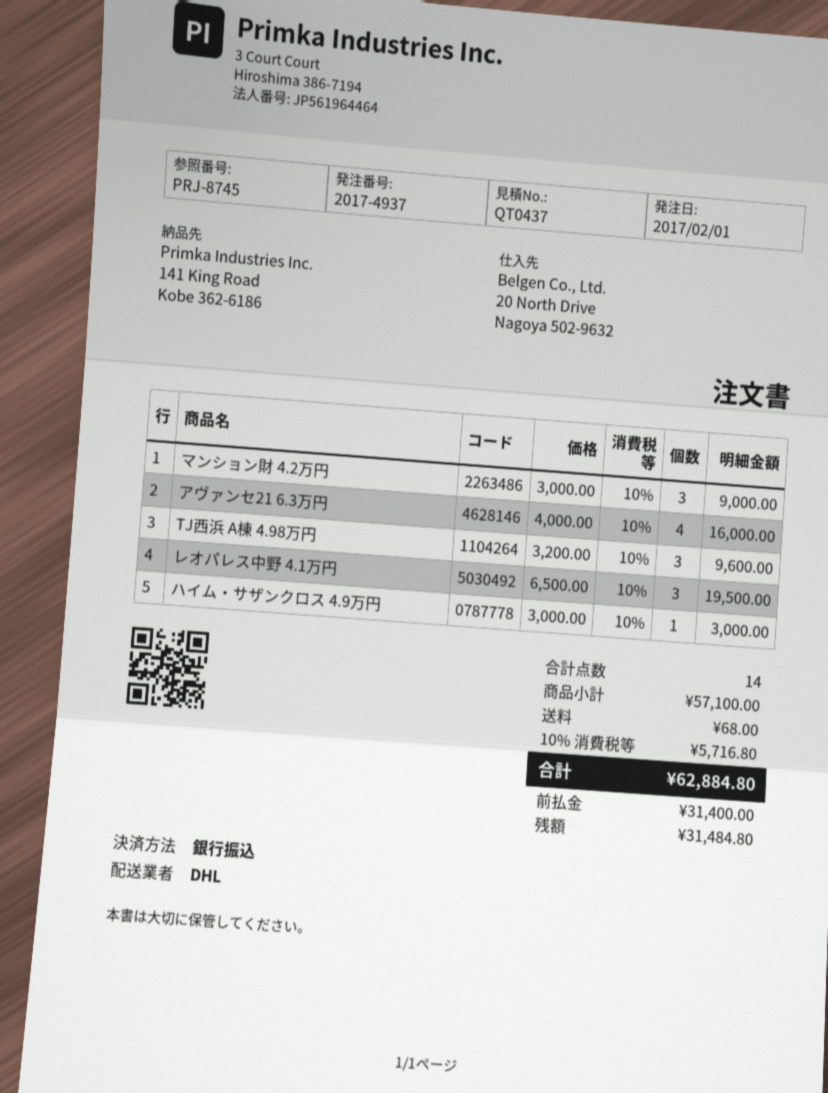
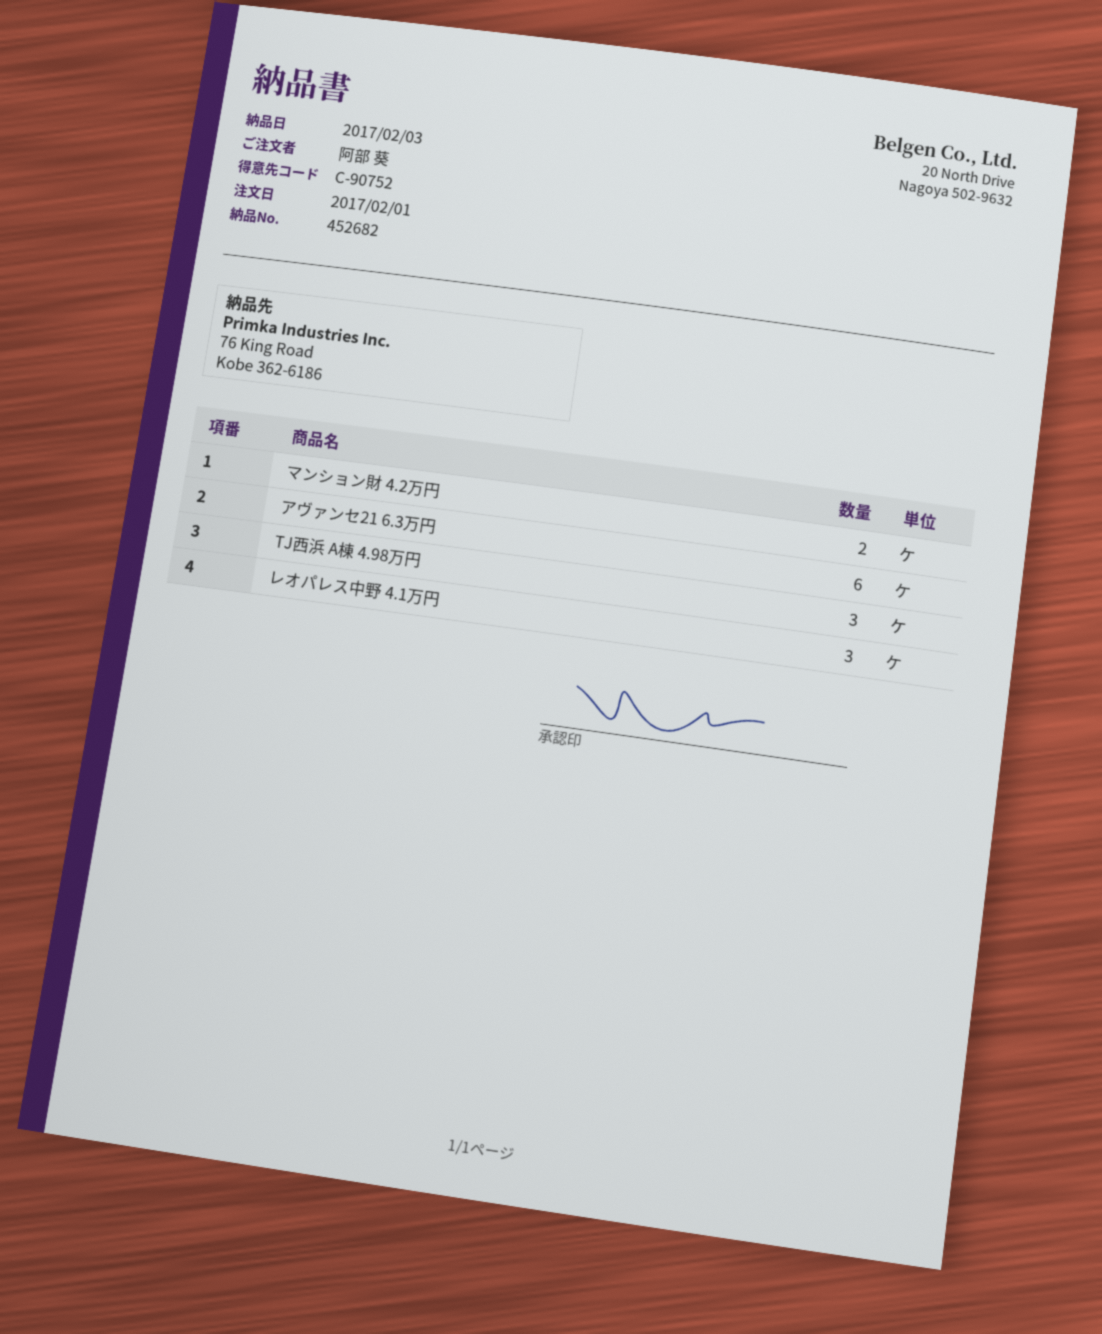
ship to: 141 King Road, Kobe 362-6186 -> 76 King Road, Kobe 362-6186
マンション財 4.2万円: 3 -> 2
アヴァンセ21 6.3万円: 4 -> 6
ハイム・サザンクロス 4.9万円: 1 -> none

